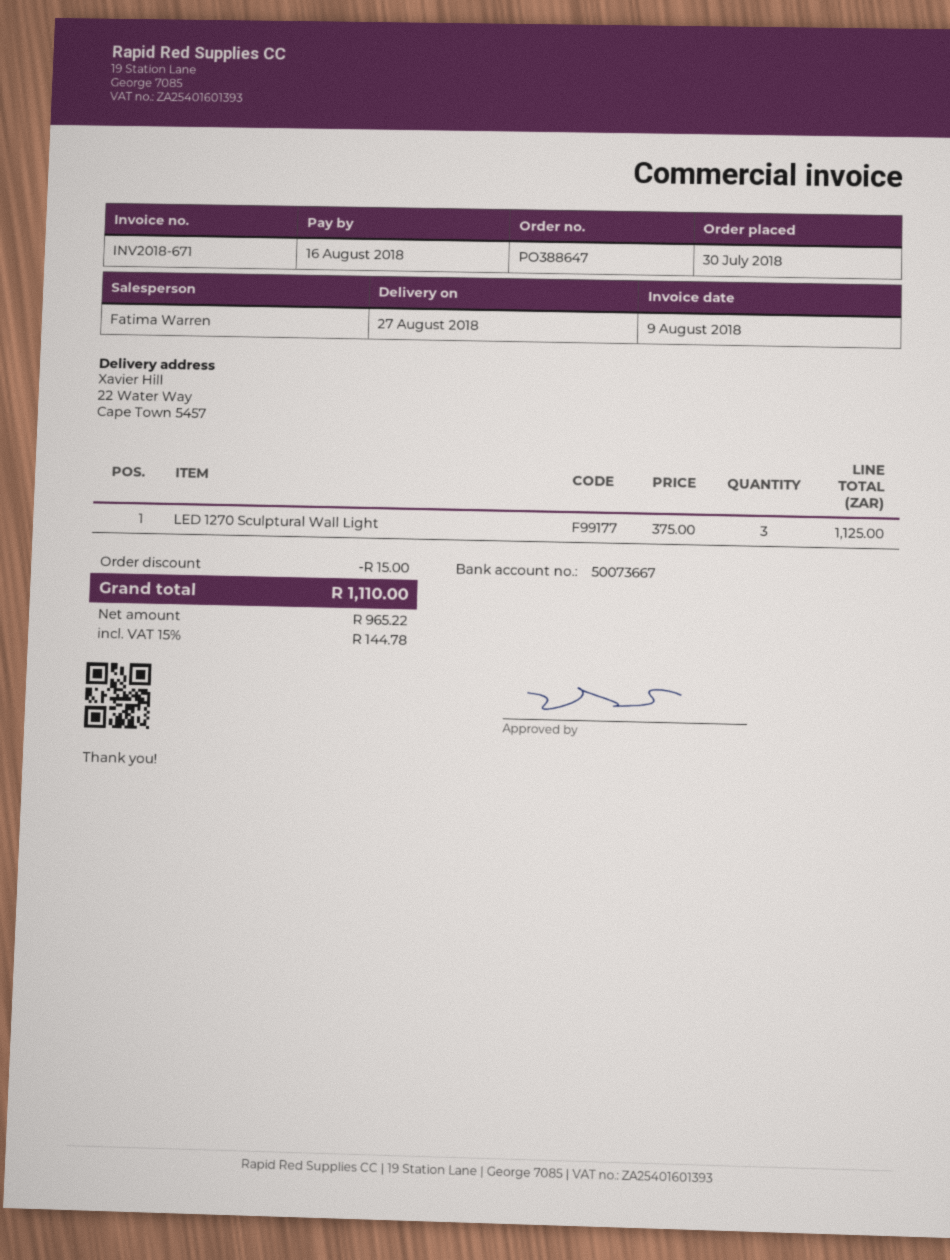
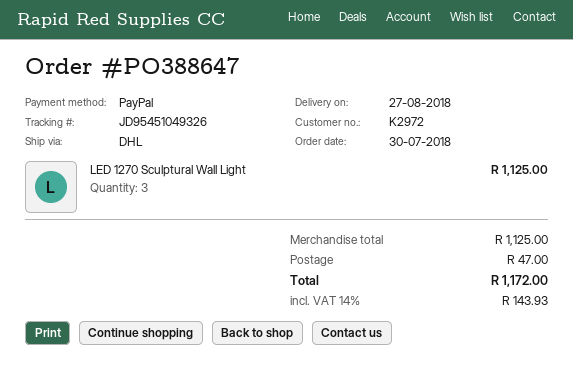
discount: 15.00 -> none
shipping: none -> 47.00
tax: 15% = 144.78 -> 14% = 143.93
total: 1110.00 -> 1172.00

